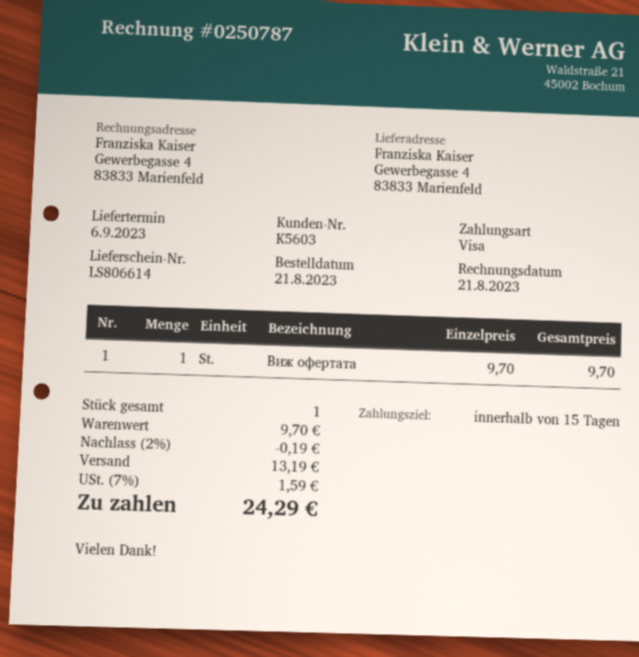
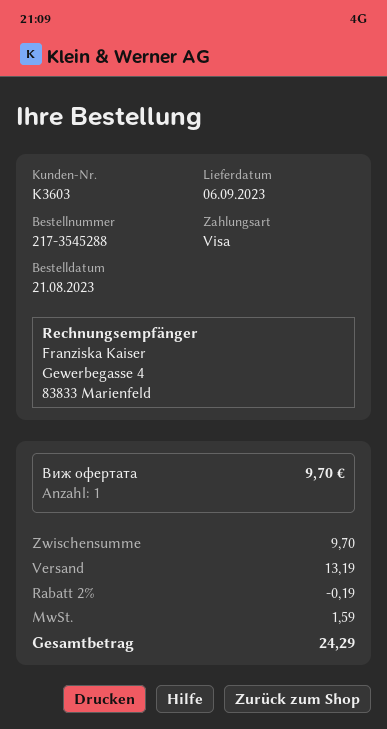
customer number: K5603 -> K3603

